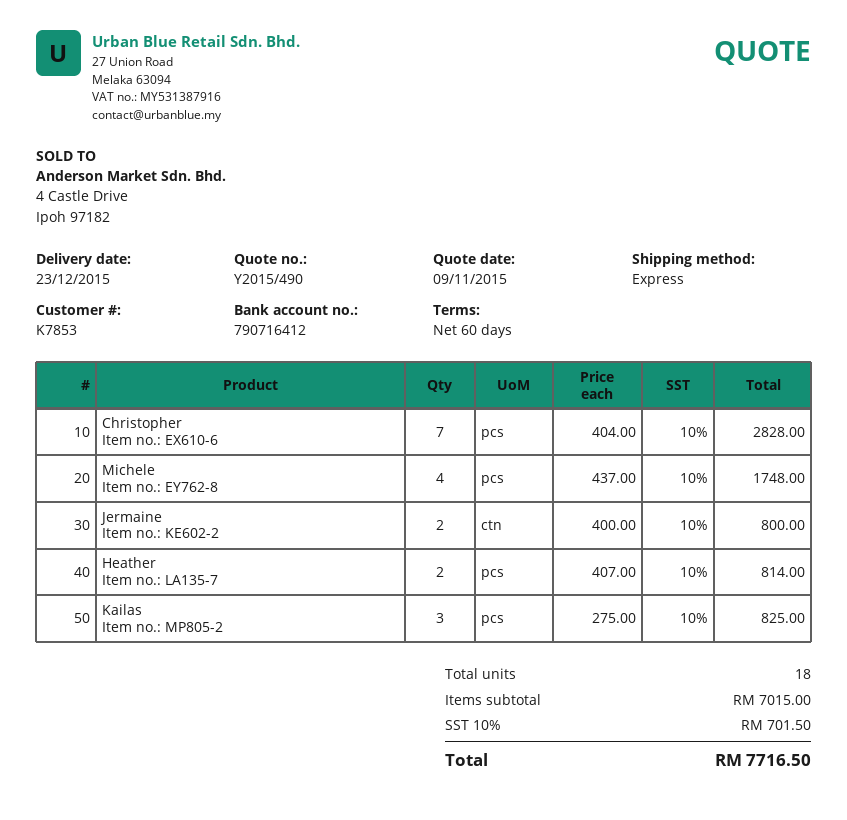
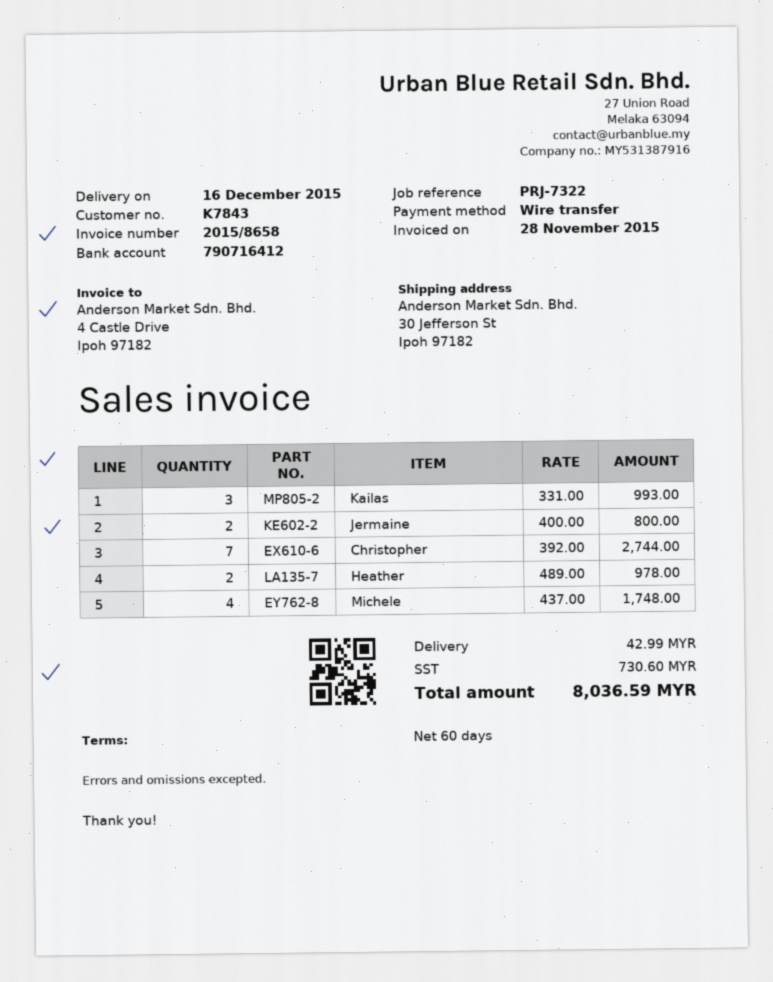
delivery date: 2015-12-23 -> 2015-12-16
customer number: K7853 -> K7843
Christopher: 7 x 404.00 = 2828.00 -> 7 x 392.00 = 2744.00
Heather: 2 x 407.00 = 814.00 -> 2 x 489.00 = 978.00
Kailas: 3 x 275.00 = 825.00 -> 3 x 331.00 = 993.00
shipping: none -> 42.99
tax: 701.50 -> 730.60
total: 7716.50 -> 8036.59

